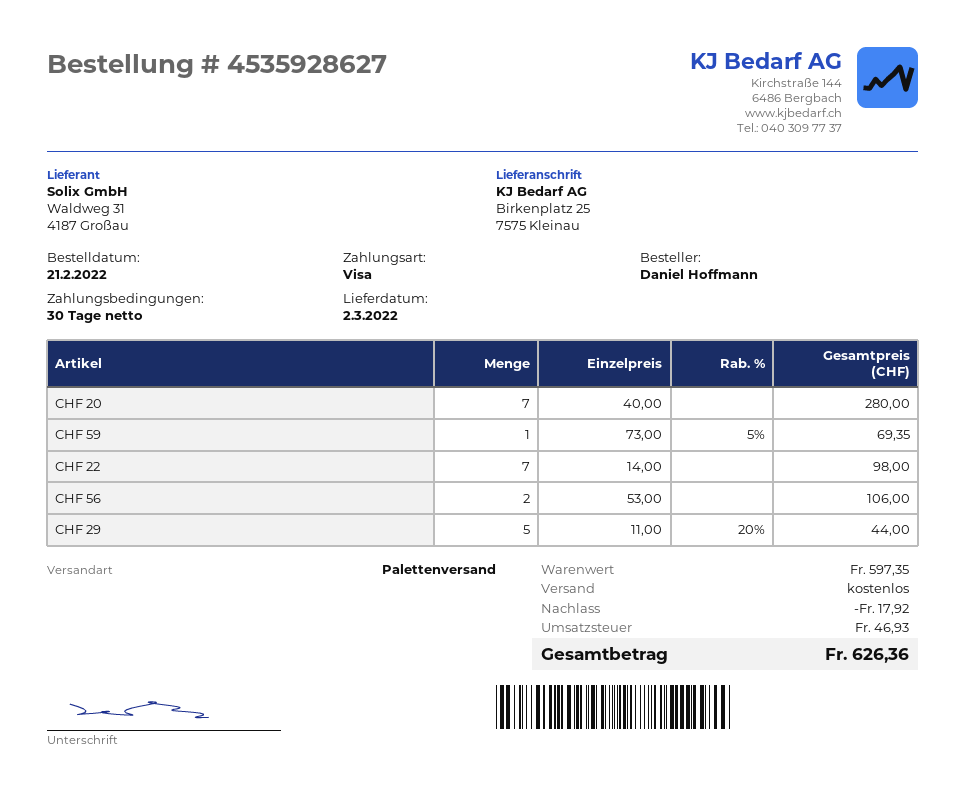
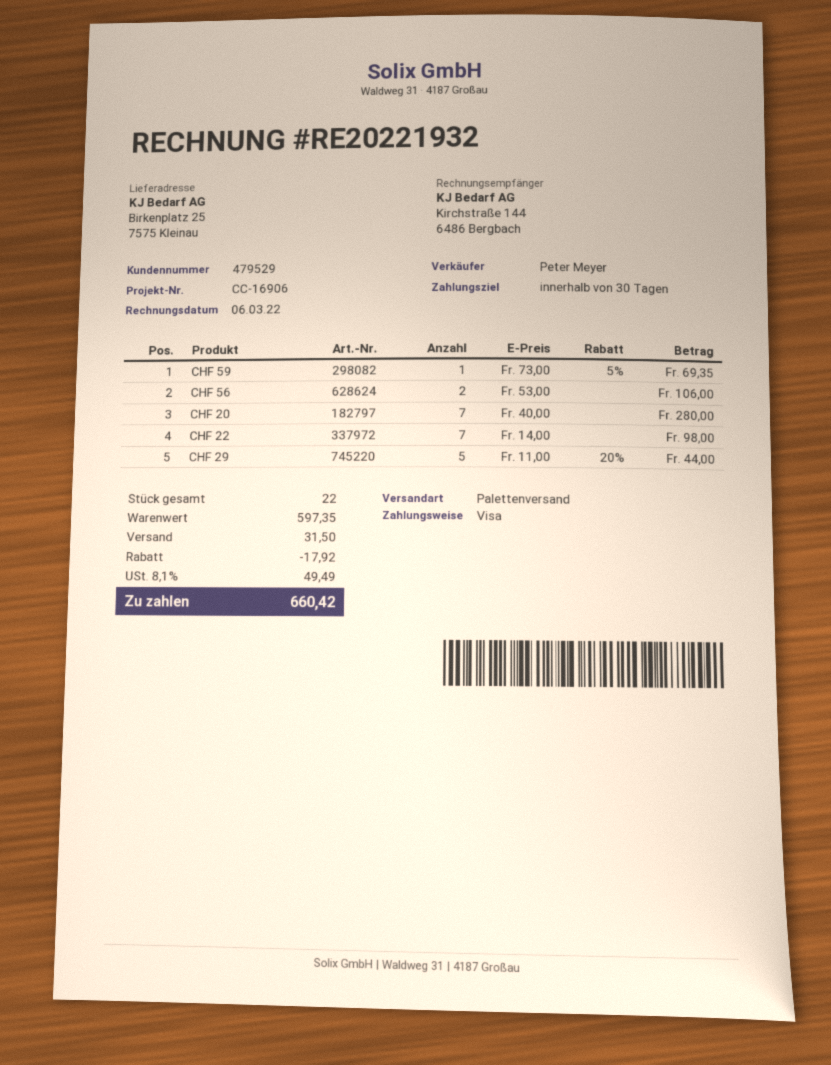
shipping: 0.00 -> 31.50
tax: 46.93 -> 49.49
total: 626.36 -> 660.42

